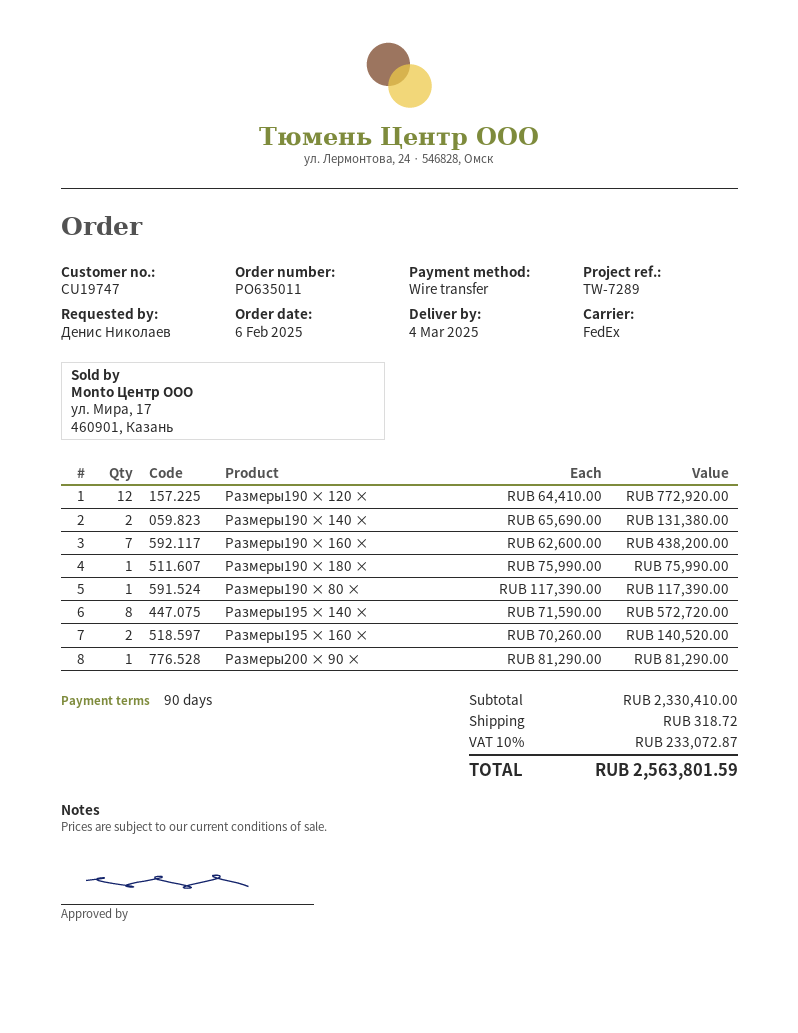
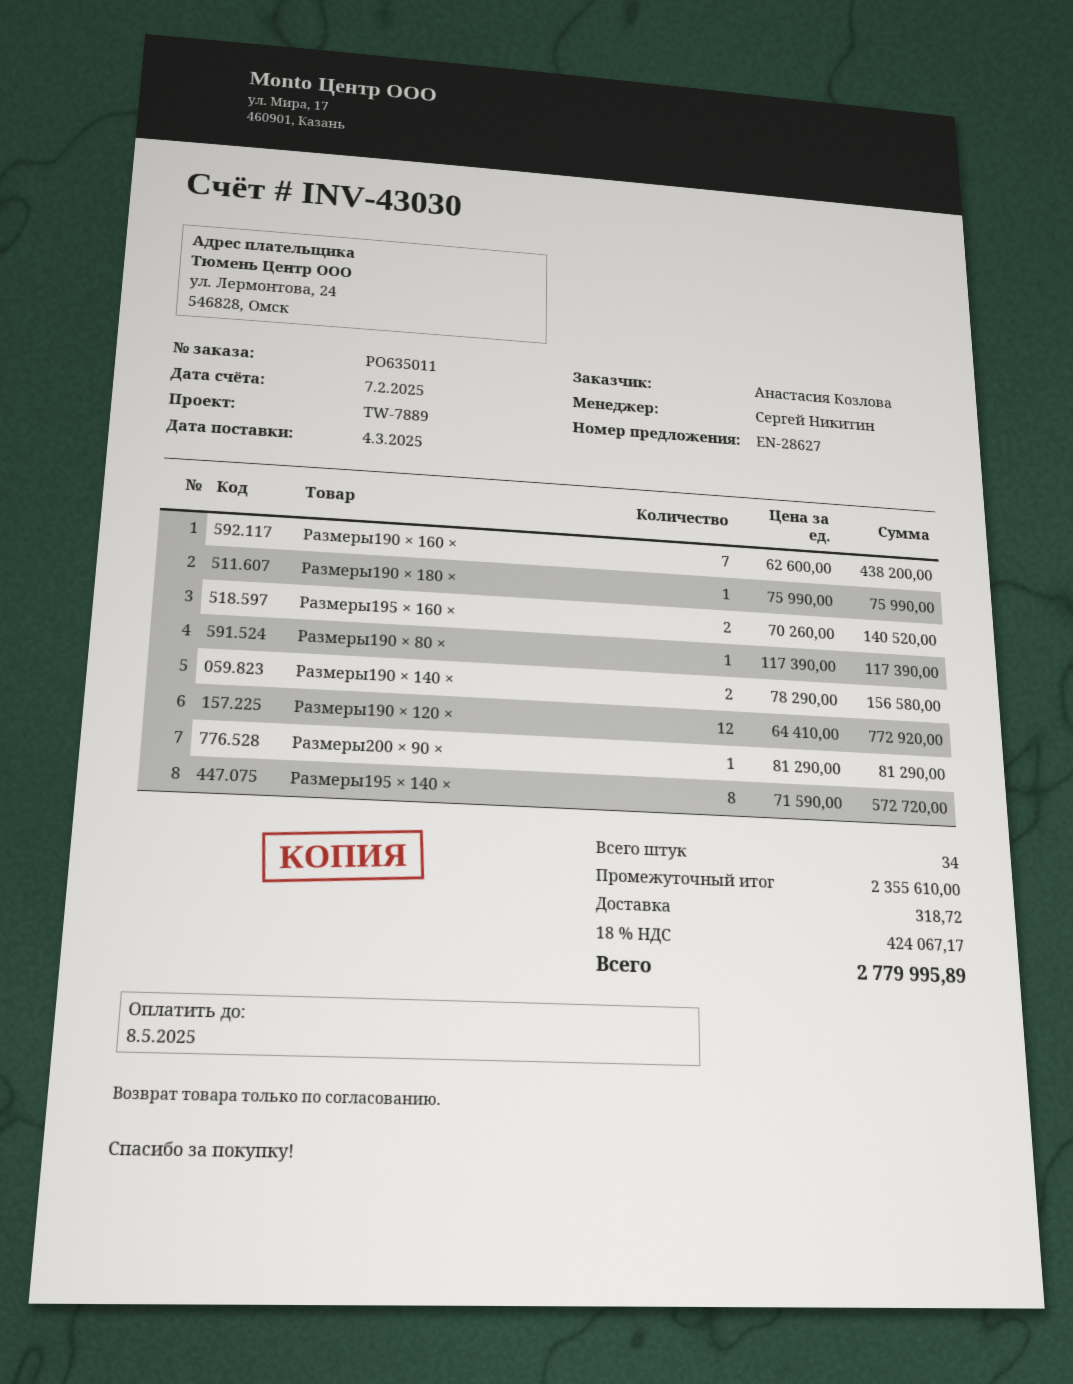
reference: TW-7289 -> TW-7889
ordered by: Денис Николаев -> Анастасия Козлова
Размеры190 × 140 ×: 2 x 65690.00 = 131380.00 -> 2 x 78290.00 = 156580.00
subtotal: 2330410.00 -> 2355610.00
tax: 10% = 233072.87 -> 18% = 424067.17
total: 2563801.59 -> 2779995.89

